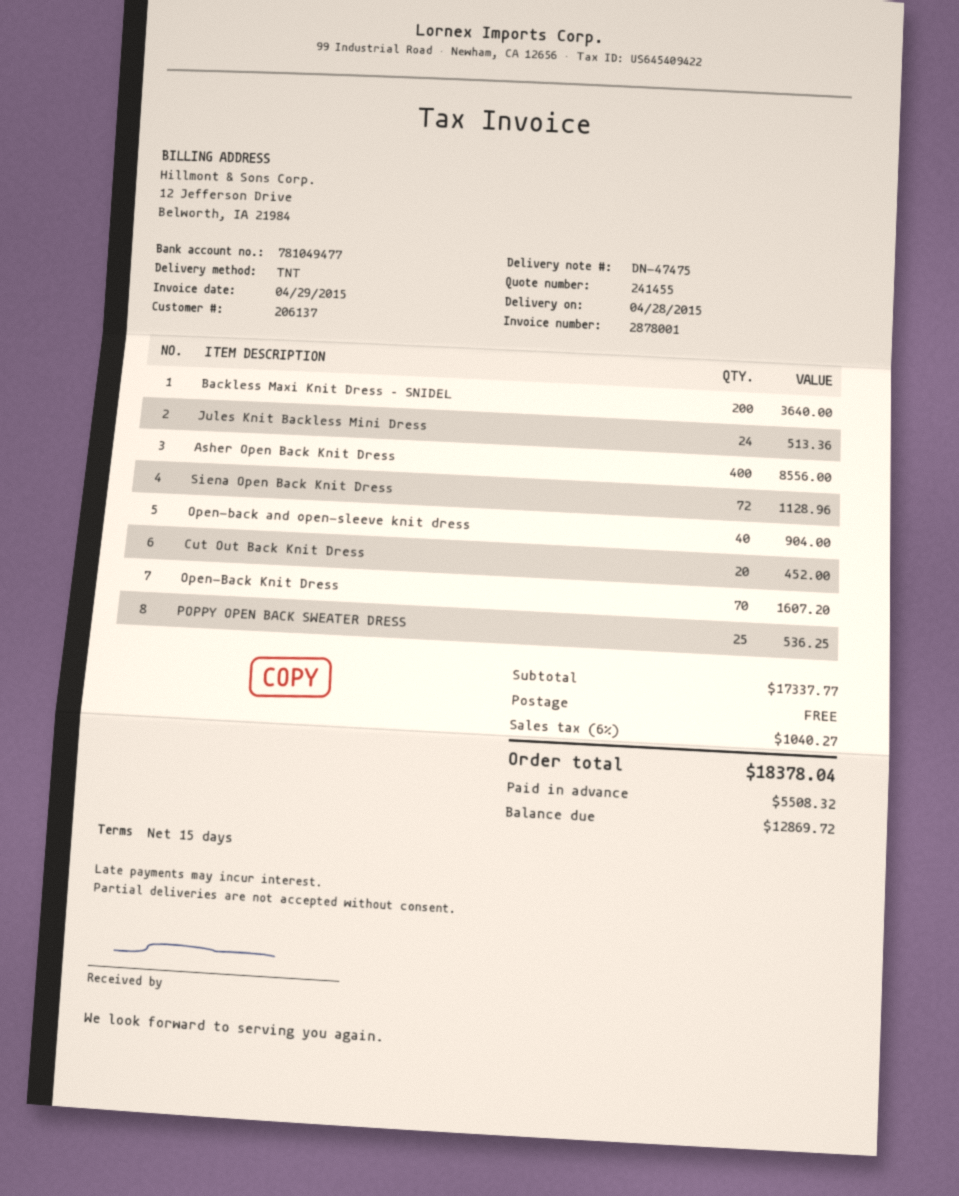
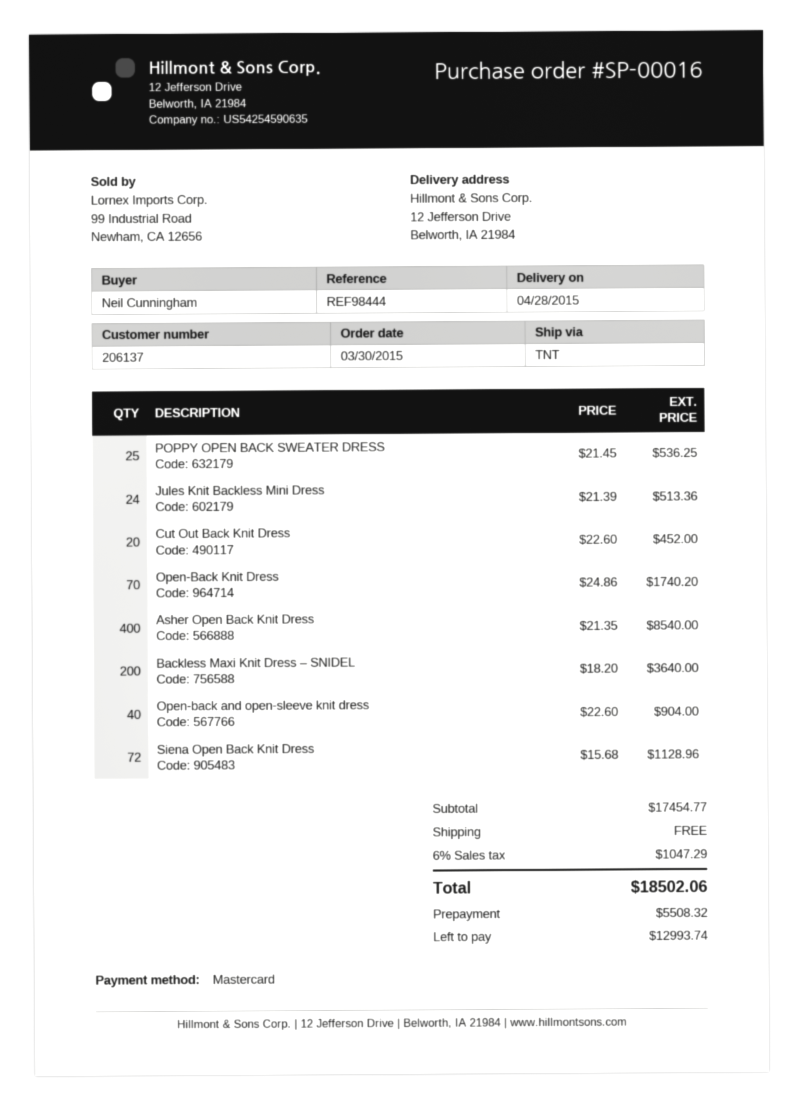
Asher Open Back Knit Dress: 400 for 8556.00 -> 400 for 8540.00
Open-Back Knit Dress: 70 for 1607.20 -> 70 for 1740.20
subtotal: 17337.77 -> 17454.77
tax: 6% = 1040.27 -> 6% = 1047.29
total: 18378.04 -> 18502.06
balance: 12869.72 -> 12993.74

